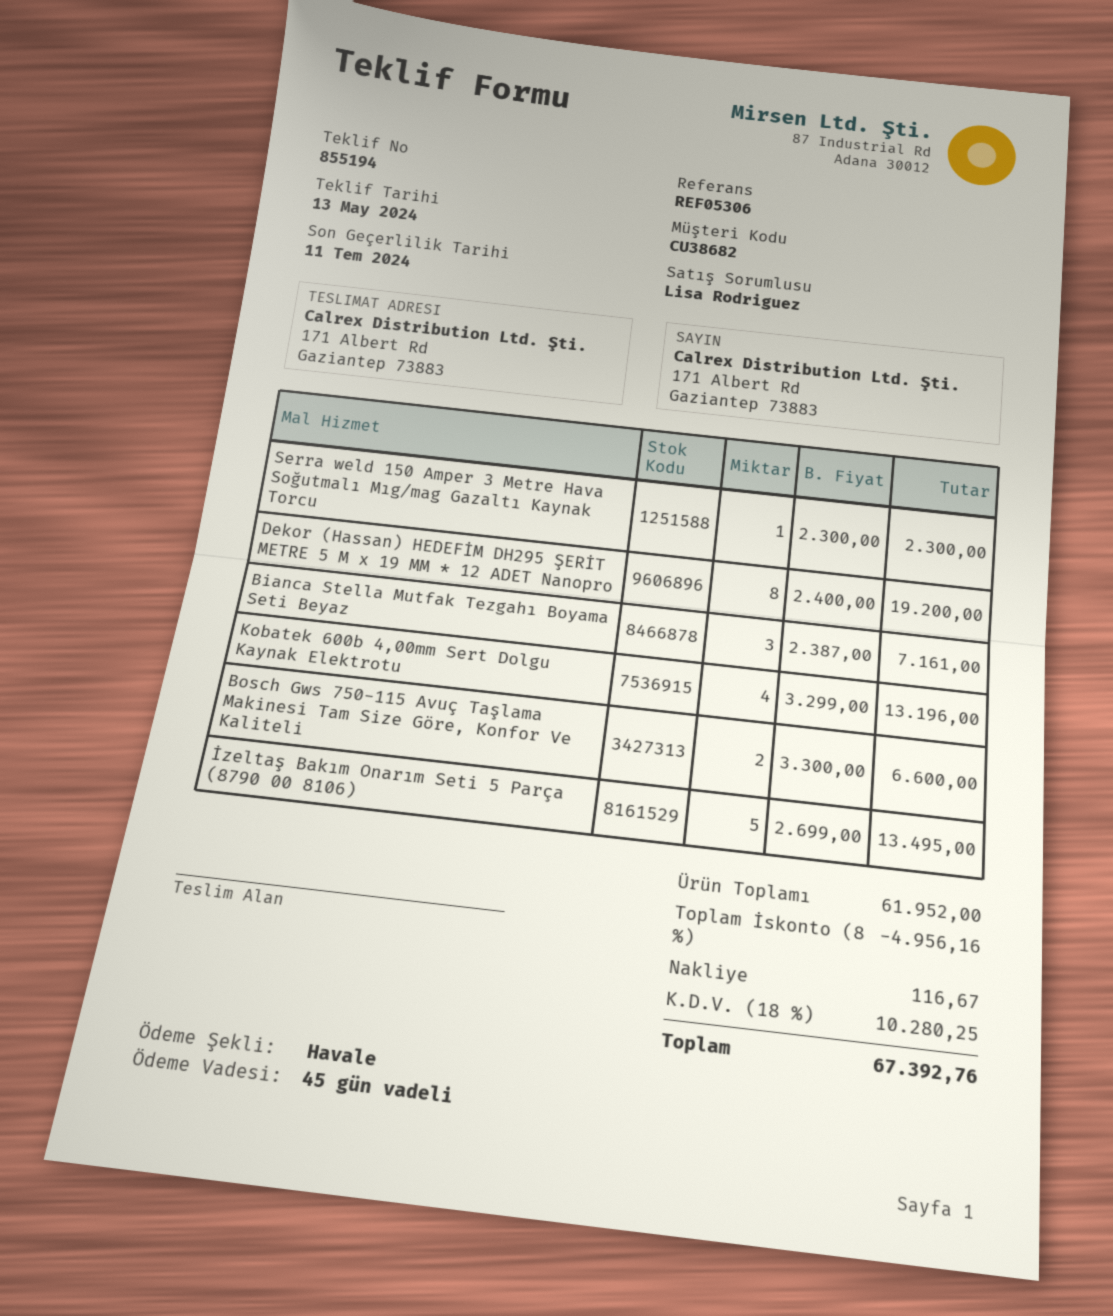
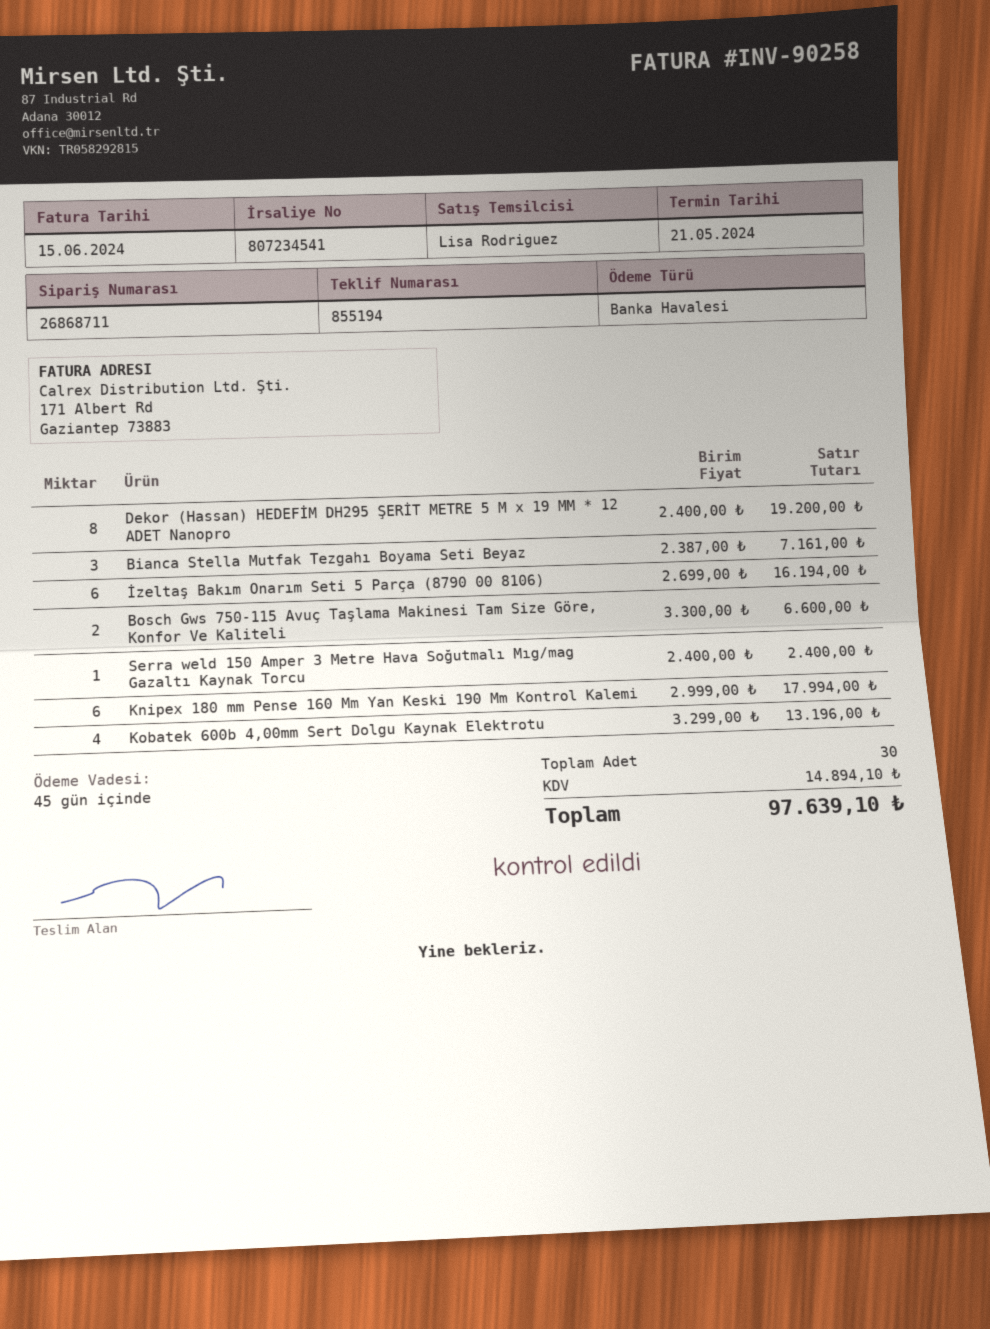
Serra weld 150 Amper 3 Metre Hava Soğutmalı Mıg/mag Gazaltı Kaynak Torcu: 1 x 2300.00 = 2300.00 -> 1 x 2400.00 = 2400.00
İzeltaş Bakım Onarım Seti 5 Parça (8790 00 8106): 5 x 2699.00 = 13495.00 -> 6 x 2699.00 = 16194.00
Knipex 180 mm Pense 160 Mm Yan Keski 190 Mm Kontrol Kalemi: none -> 6 x 2999.00 = 17994.00
discount: 8% = 4956.16 -> none
shipping: 116.67 -> none
tax: 10280.25 -> 14894.10
total: 67392.76 -> 97639.10

